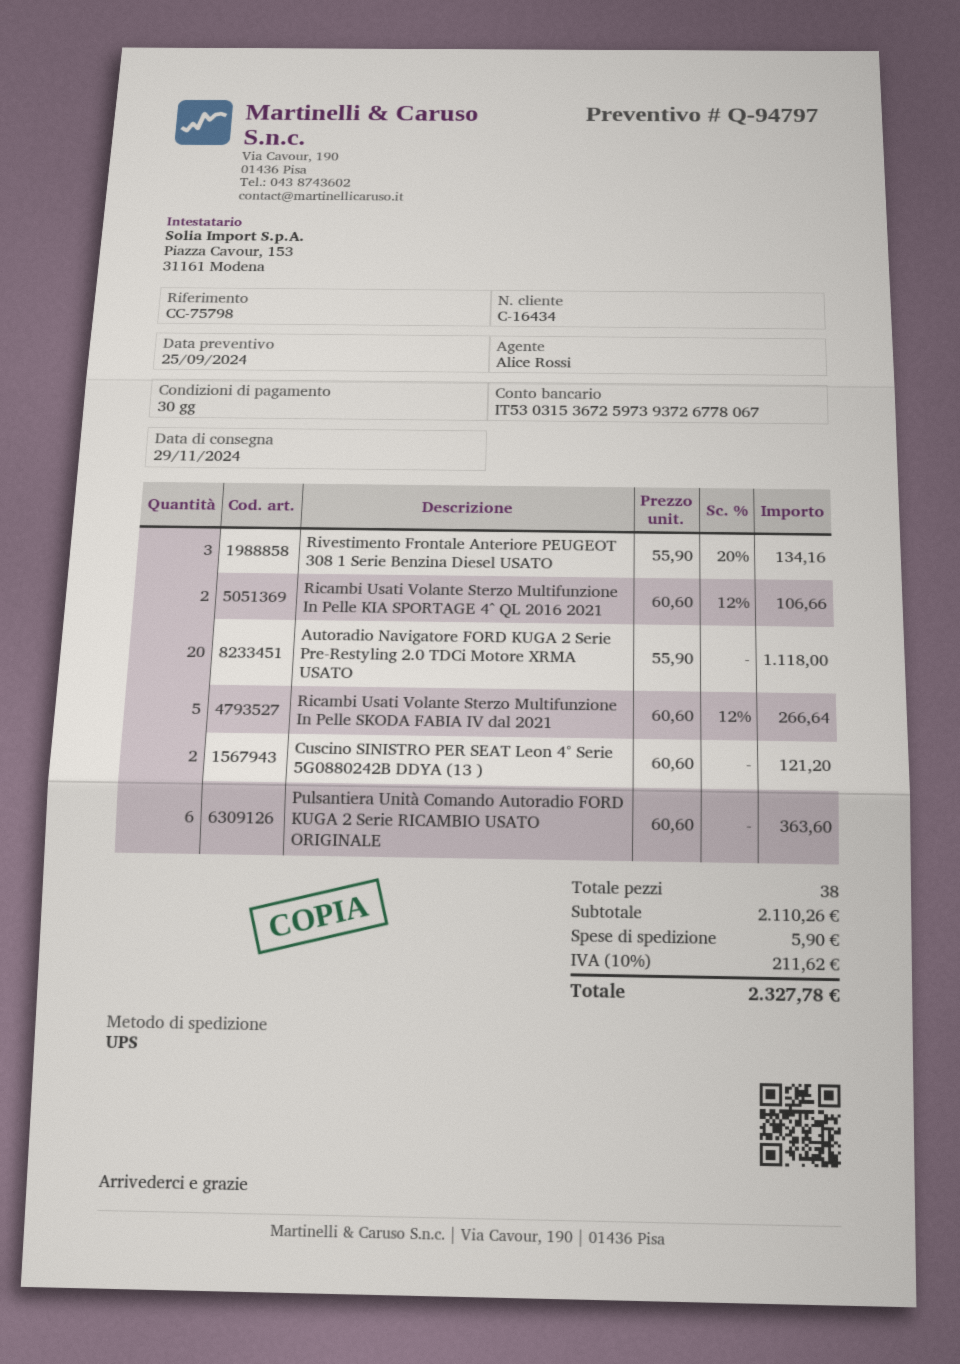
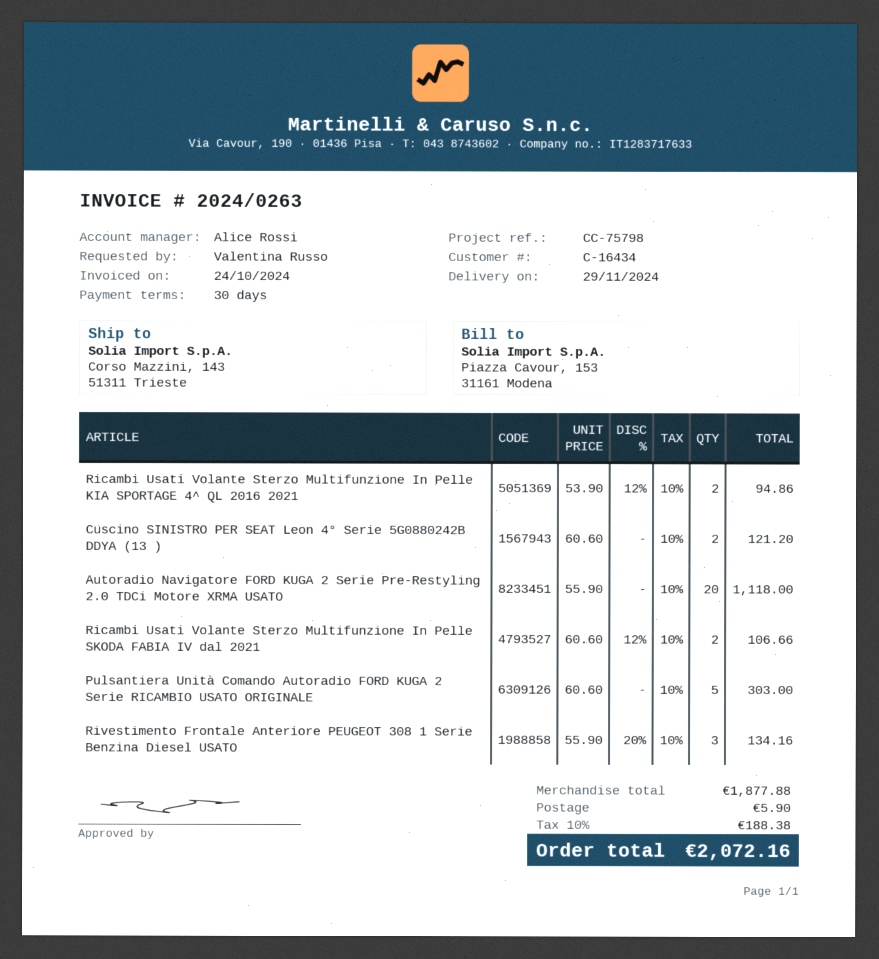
Ricambi Usati Volante Sterzo Multifunzione In Pelle KIA SPORTAGE 4^ QL 2016 2021: 2 x 60.60 - 12% = 106.66 -> 2 x 53.90 - 12% = 94.86
Ricambi Usati Volante Sterzo Multifunzione In Pelle SKODA FABIA IV dal 2021: 5 x 60.60 - 12% = 266.64 -> 2 x 60.60 - 12% = 106.66
Pulsantiera Unità Comando Autoradio FORD KUGA 2 Serie RICAMBIO USATO ORIGINALE: 6 x 60.60 = 363.60 -> 5 x 60.60 = 303.00
subtotal: 2110.26 -> 1877.88
tax: 10% = 211.62 -> 10% = 188.38
total: 2327.78 -> 2072.16

